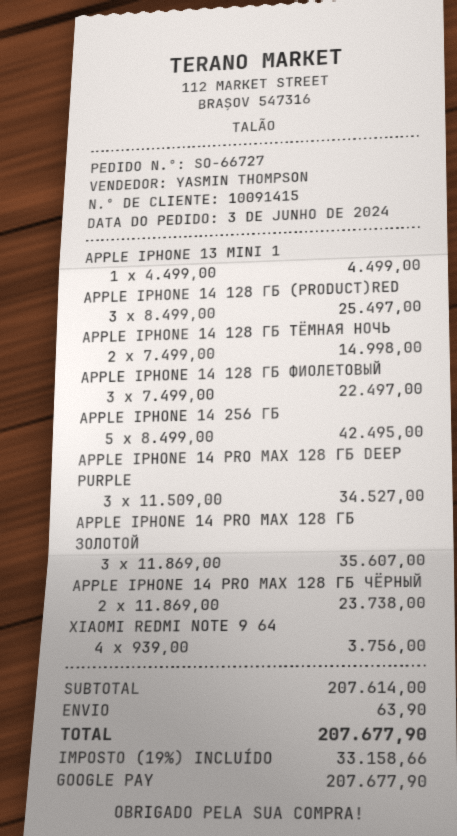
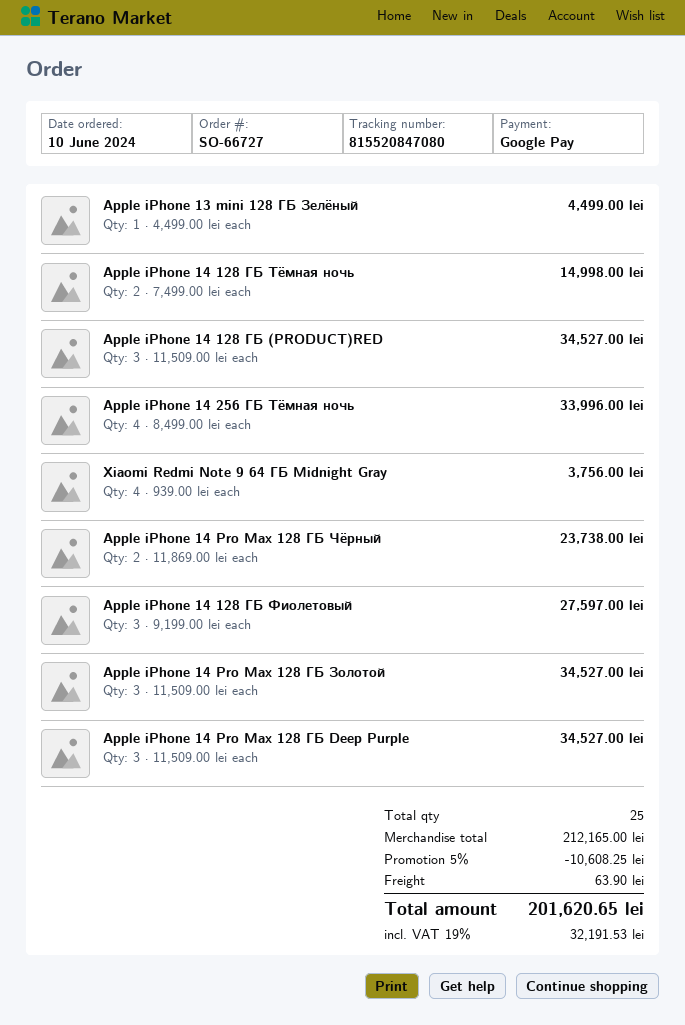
order date: 2024-06-03 -> 2024-06-10
APPLE IPHONE 14 128 ГБ (PRODUCT)RED: 3 x 8499.00 = 25497.00 -> 3 x 11509.00 = 34527.00
APPLE IPHONE 14 128 ГБ ФИОЛЕТОВЫЙ: 3 x 7499.00 = 22497.00 -> 3 x 9199.00 = 27597.00
APPLE IPHONE 14 256 ГБ: 5 x 8499.00 = 42495.00 -> 4 x 8499.00 = 33996.00
APPLE IPHONE 14 PRO MAX 128 ГБ ЗОЛОТОЙ: 3 x 11869.00 = 35607.00 -> 3 x 11509.00 = 34527.00
subtotal: 207614.00 -> 212165.00
discount: none -> 5% = 10608.25
tax: 19% = 33158.66 -> 19% = 32191.53
total: 207677.90 -> 201620.65

